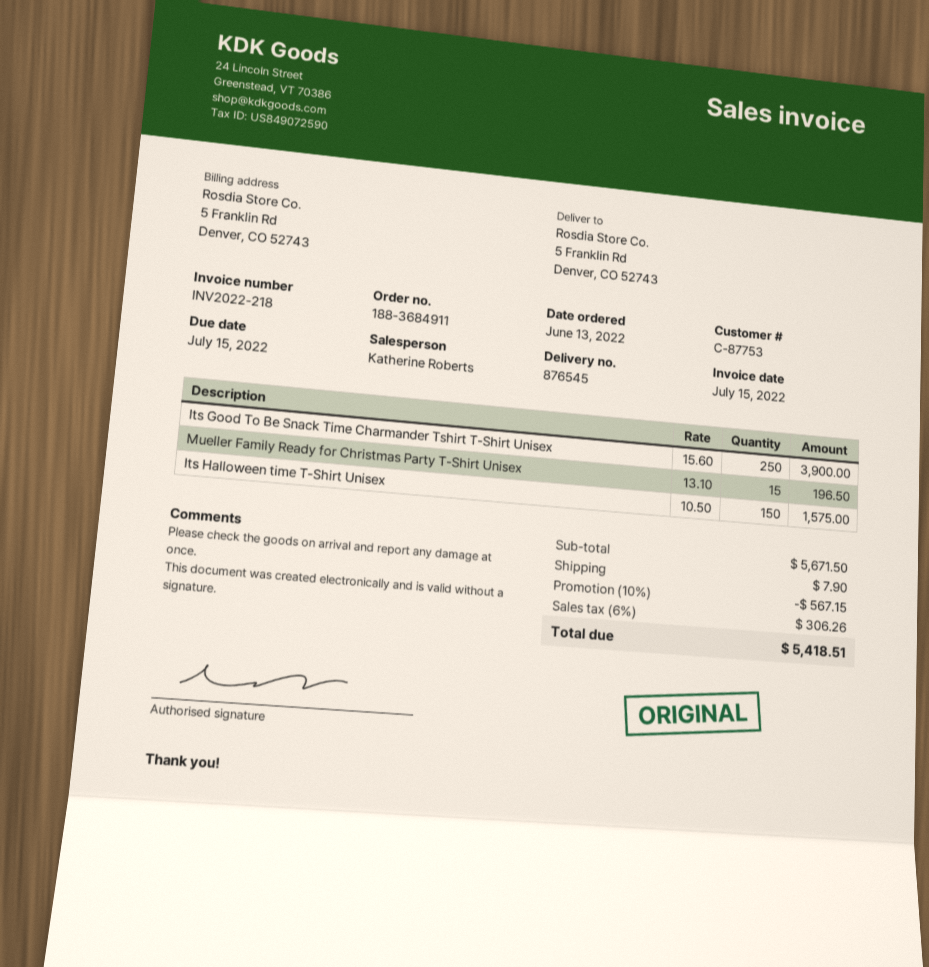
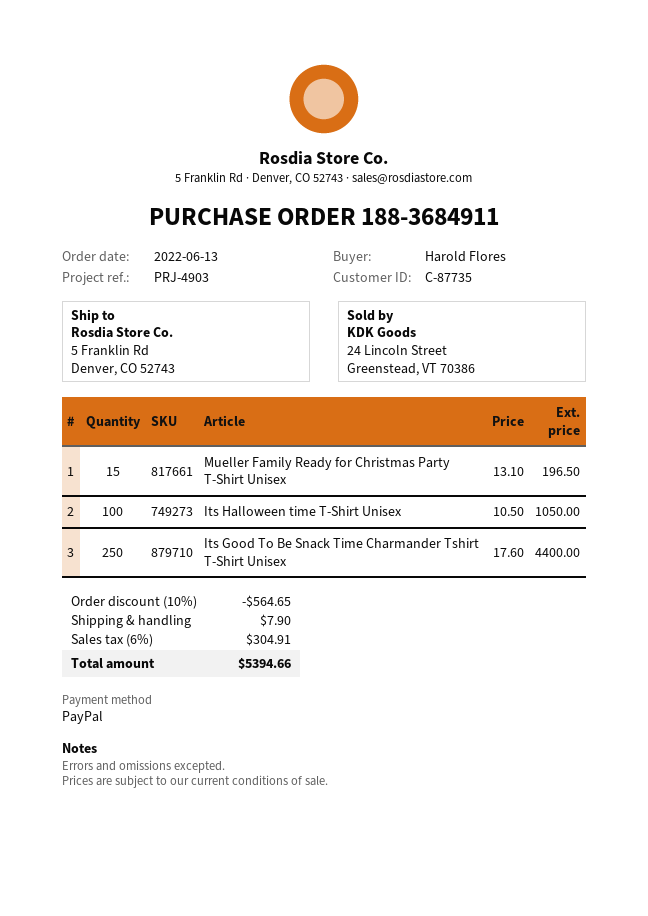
customer number: C-87753 -> C-87735
Its Good To Be Snack Time Charmander Tshirt T-Shirt Unisex: 250 x 15.60 = 3900.00 -> 250 x 17.60 = 4400.00
Its Halloween time T-Shirt Unisex: 150 x 10.50 = 1575.00 -> 100 x 10.50 = 1050.00
discount: 10% = 567.15 -> 10% = 564.65
tax: 6% = 306.26 -> 6% = 304.91
total: 5418.51 -> 5394.66

